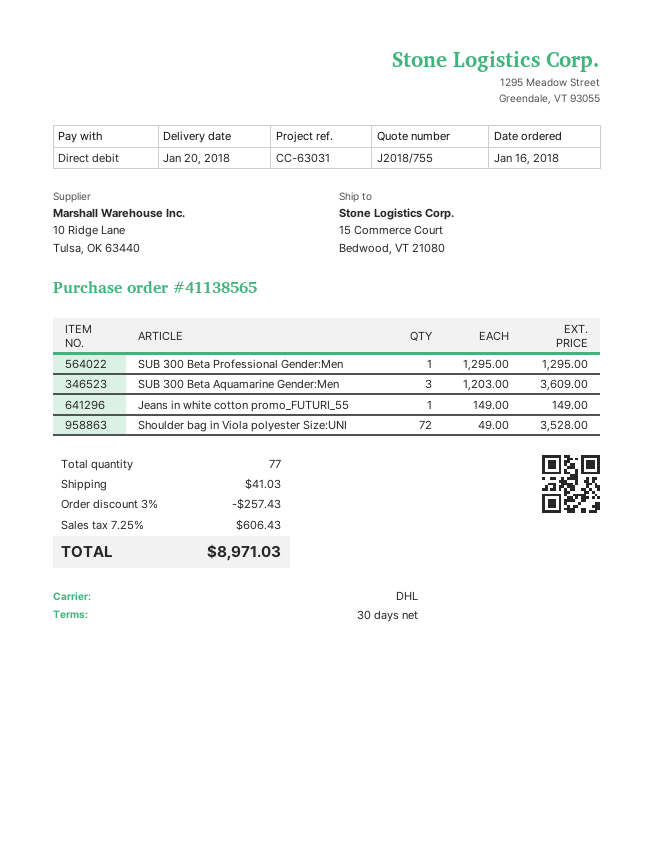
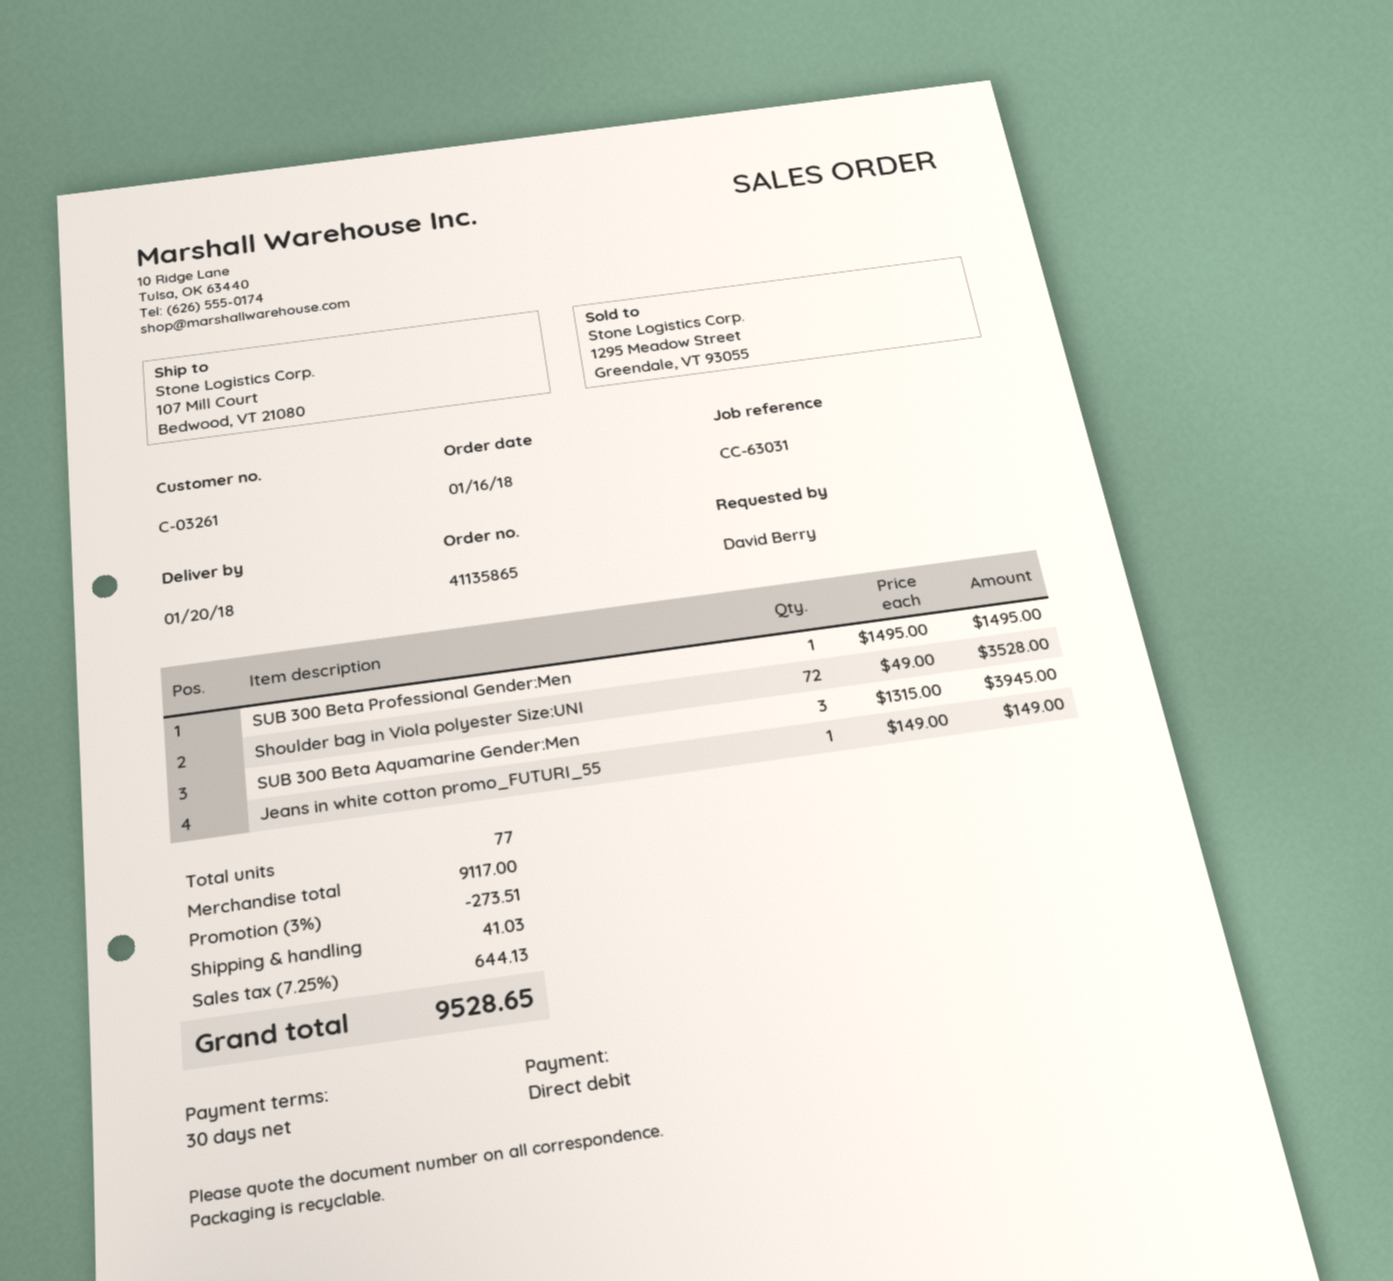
order number: 41138565 -> 41135865
ship to: 15 Commerce Court, Bedwood, VT 21080 -> 107 Mill Court, Bedwood, VT 21080
SUB 300 Beta Professional Gender:Men: 1 x 1295.00 = 1295.00 -> 1 x 1495.00 = 1495.00
SUB 300 Beta Aquamarine Gender:Men: 3 x 1203.00 = 3609.00 -> 3 x 1315.00 = 3945.00
discount: 3% = 257.43 -> 3% = 273.51
tax: 7.25% = 606.43 -> 7.25% = 644.13
total: 8971.03 -> 9528.65

